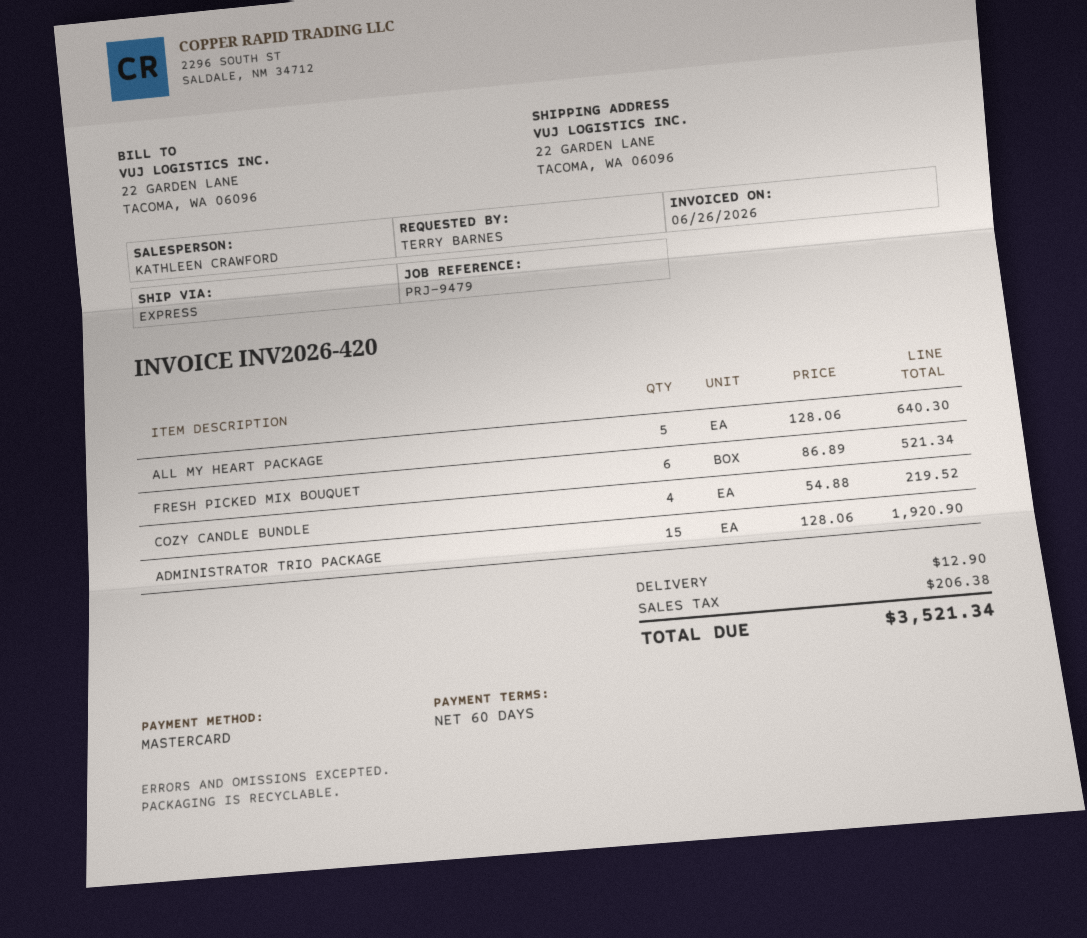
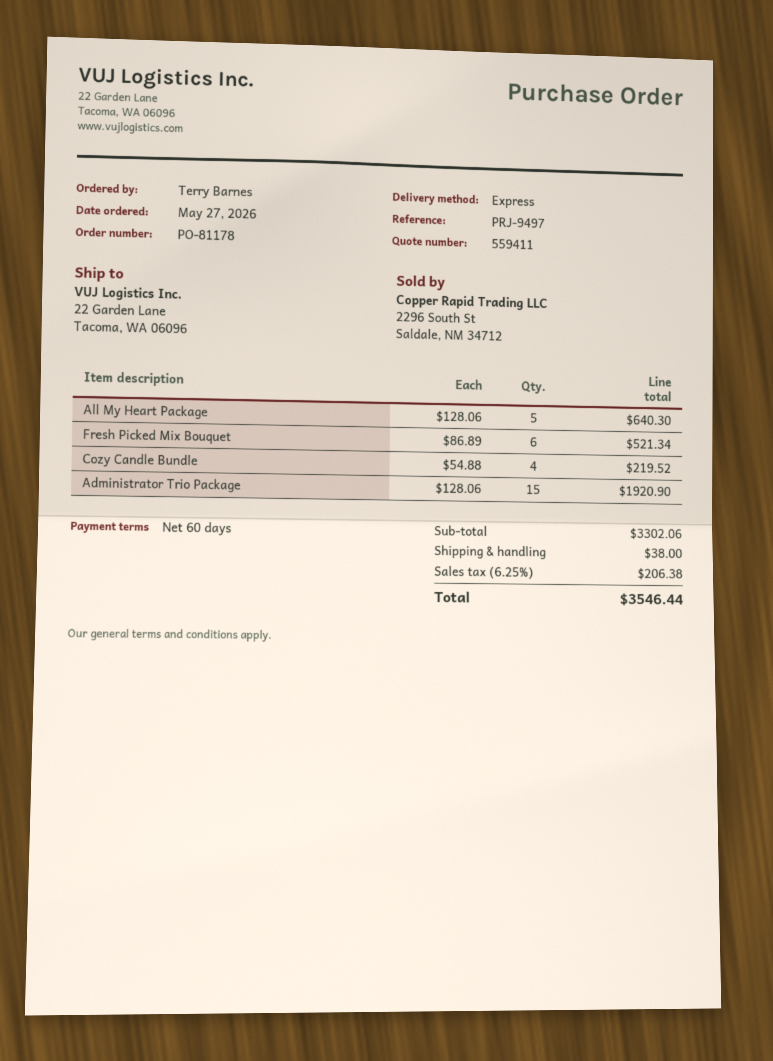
reference: PRJ-9479 -> PRJ-9497
shipping: 12.90 -> 38.00
total: 3521.34 -> 3546.44

